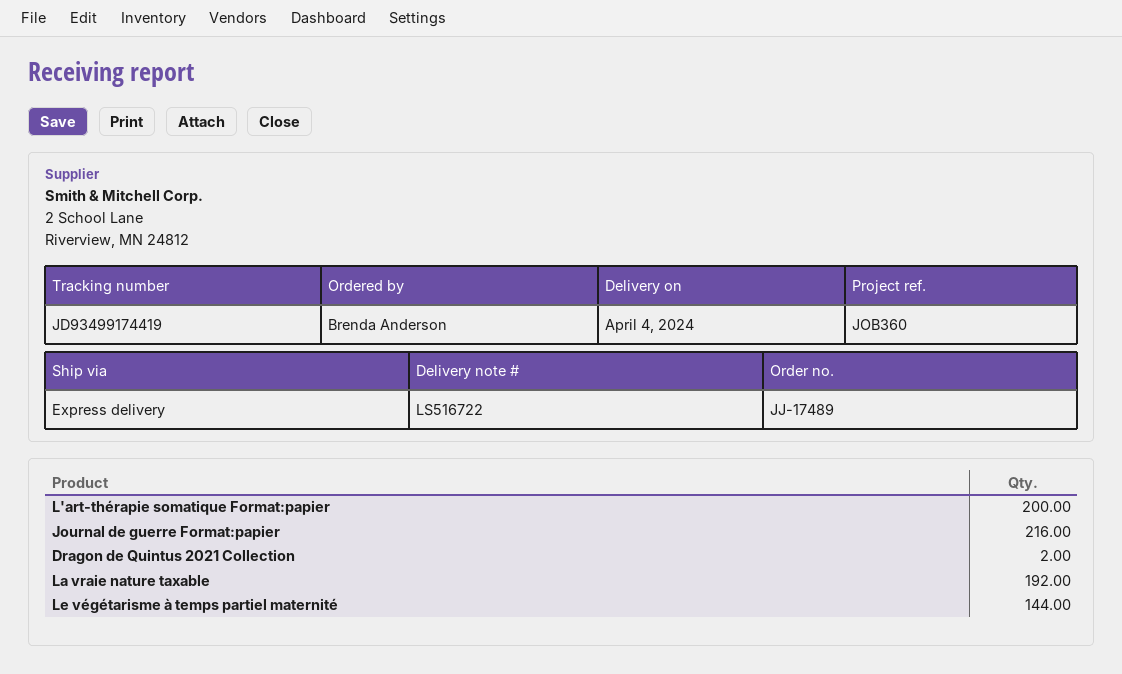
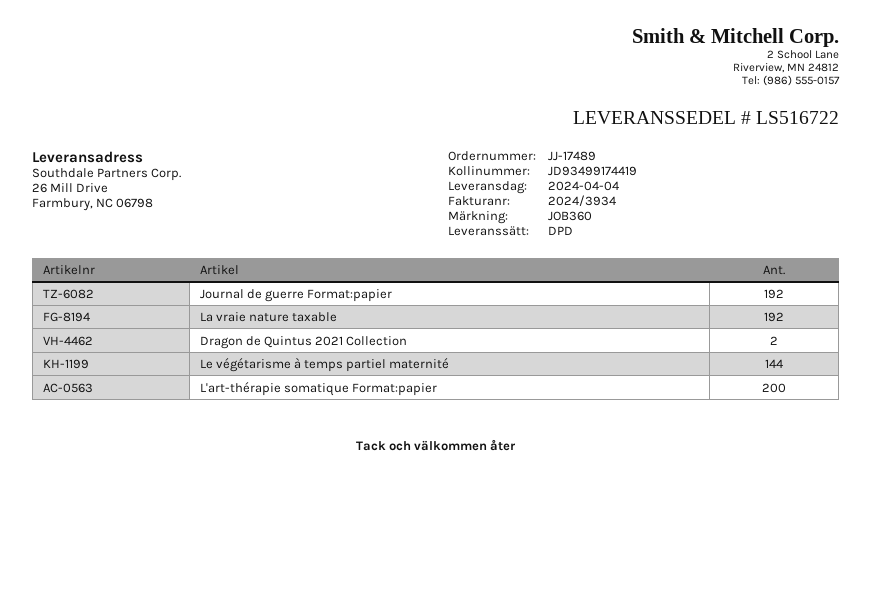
shipping method: express -> DPD
Journal de guerre Format:papier: 216 -> 192

